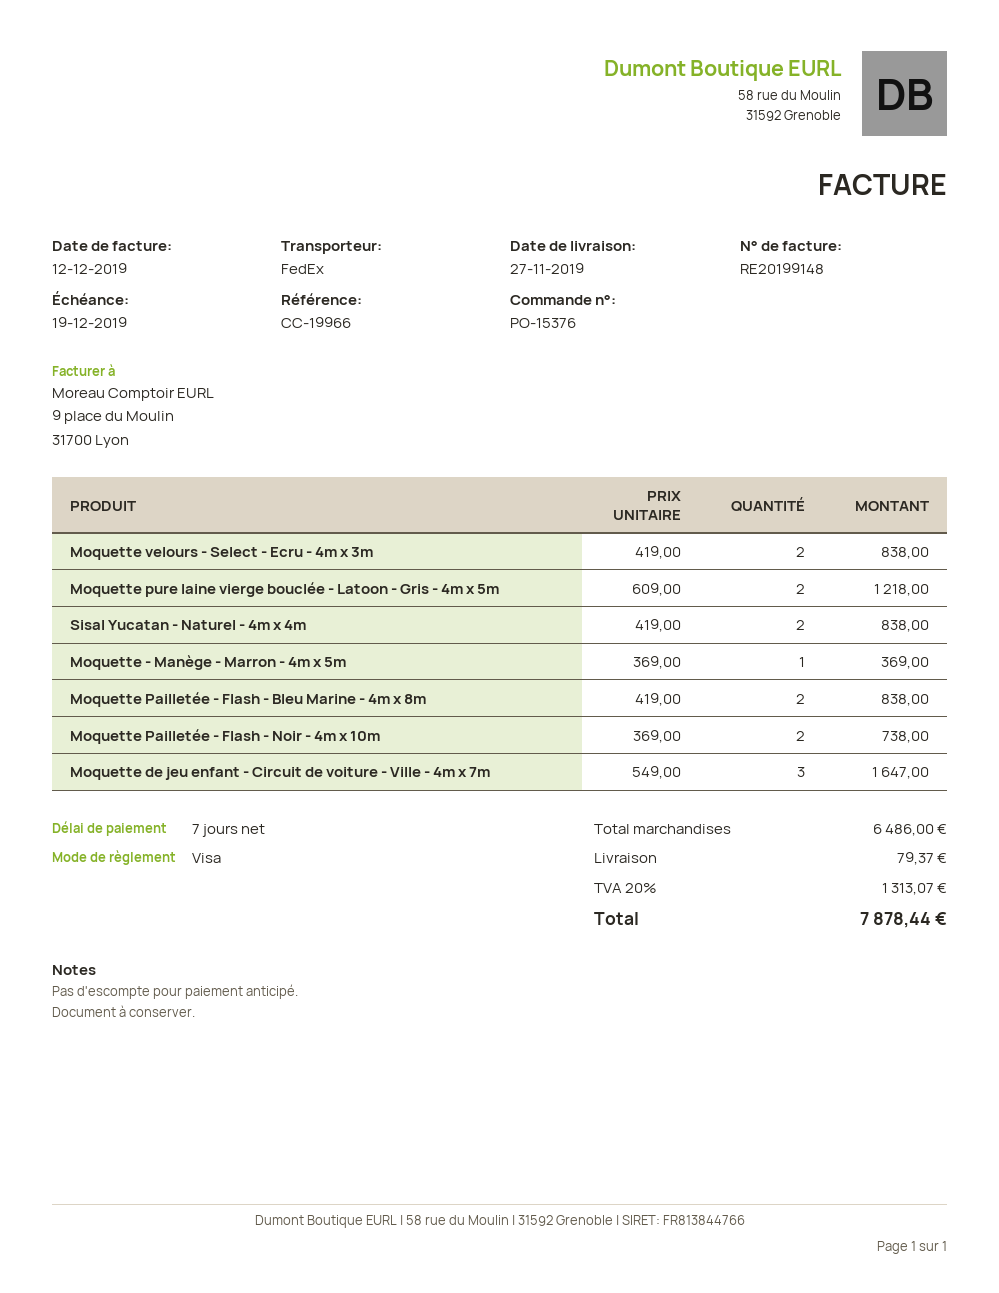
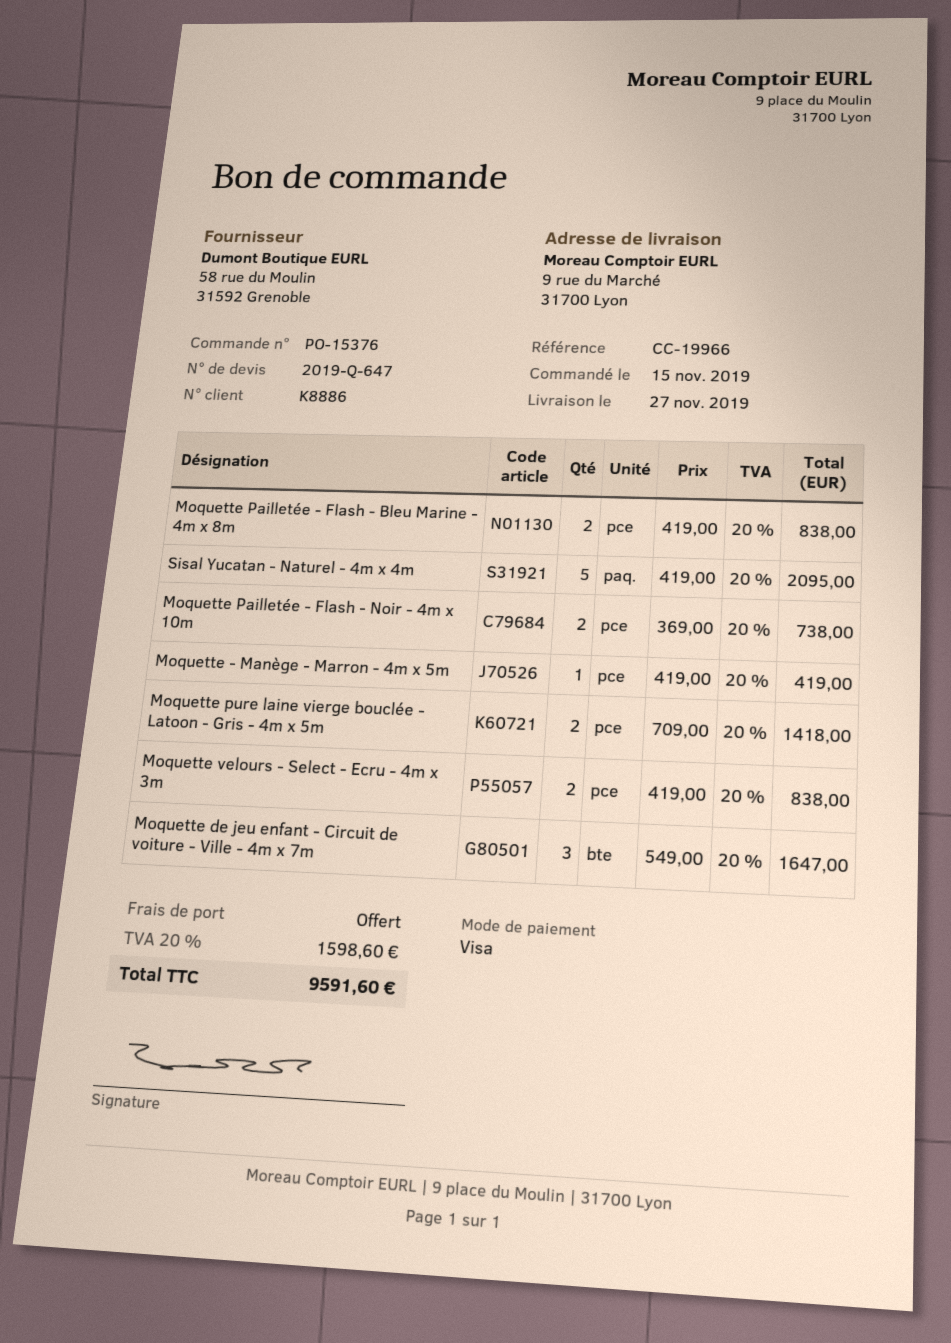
Moquette pure laine vierge bouclée - Latoon - Gris - 4m x 5m: 2 x 609.00 = 1218.00 -> 2 x 709.00 = 1418.00
Sisal Yucatan - Naturel - 4m x 4m: 2 x 419.00 = 838.00 -> 5 x 419.00 = 2095.00
Moquette - Manège - Marron - 4m x 5m: 1 x 369.00 = 369.00 -> 1 x 419.00 = 419.00
shipping: 79.37 -> 0.00
tax: 20% = 1313.07 -> 20% = 1598.60
total: 7878.44 -> 9591.60

